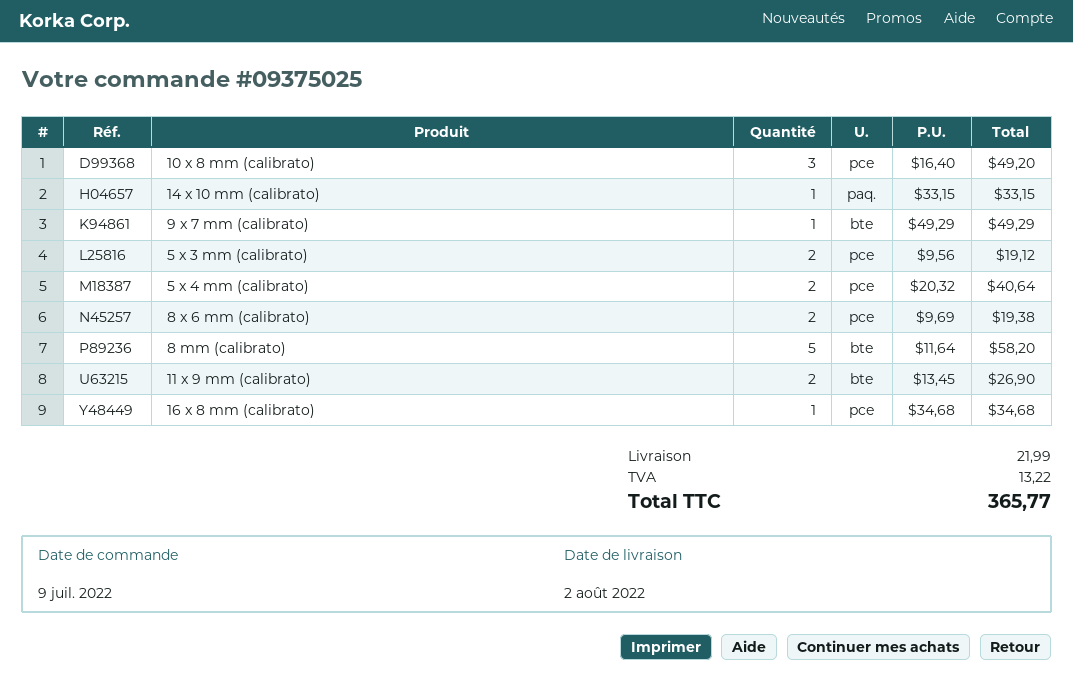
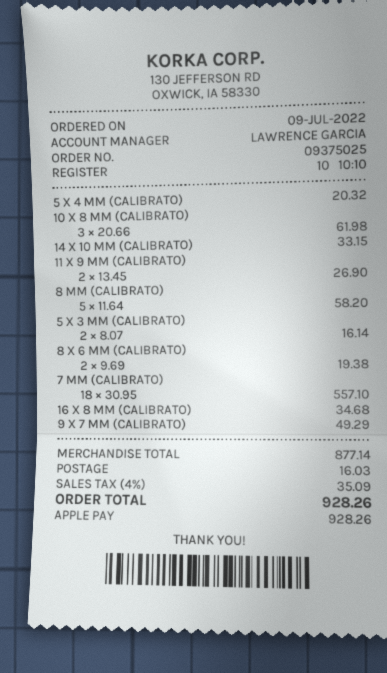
10 x 8 mm (calibrato): 3 x 16.40 = 49.20 -> 3 x 20.66 = 61.98
5 x 3 mm (calibrato): 2 x 9.56 = 19.12 -> 2 x 8.07 = 16.14
5 x 4 mm (calibrato): 2 x 20.32 = 40.64 -> 1 x 20.32 = 20.32
7 MM (CALIBRATO): none -> 18 x 30.95 = 557.10
shipping: 21.99 -> 16.03
tax: 13.22 -> 35.09
total: 365.77 -> 928.26

